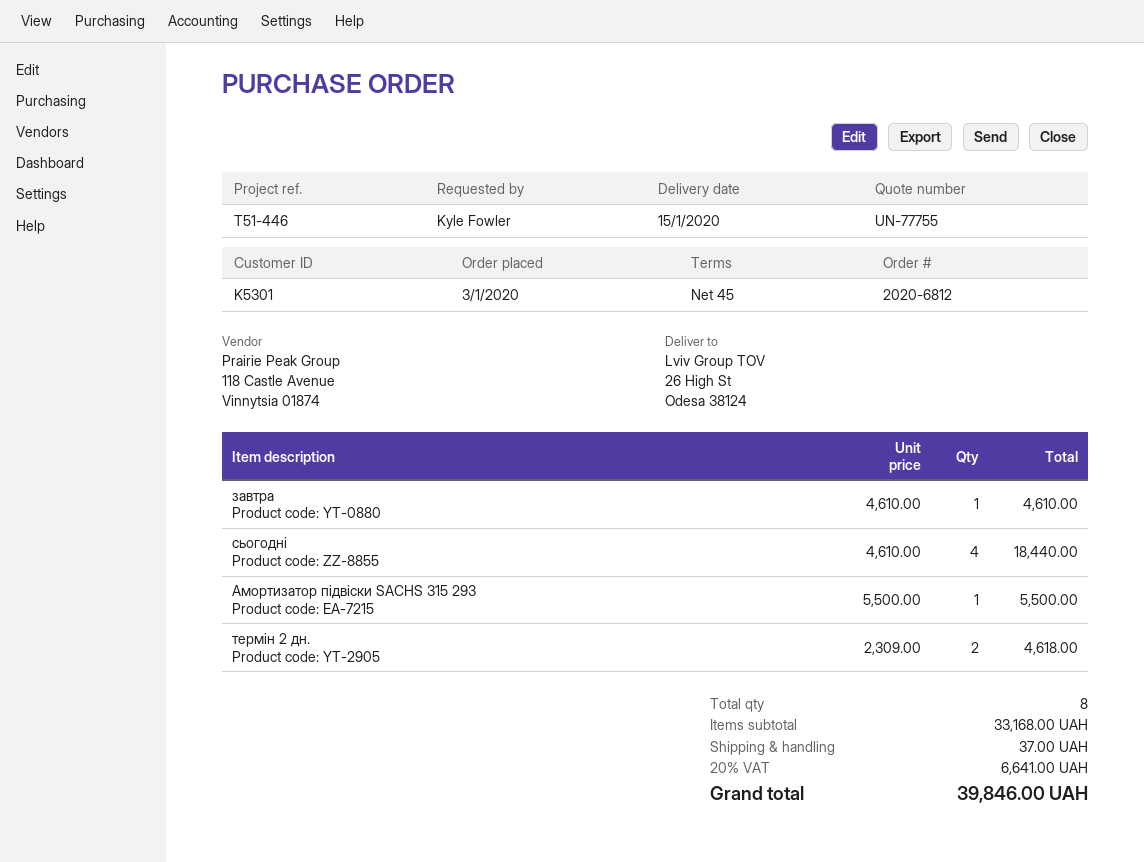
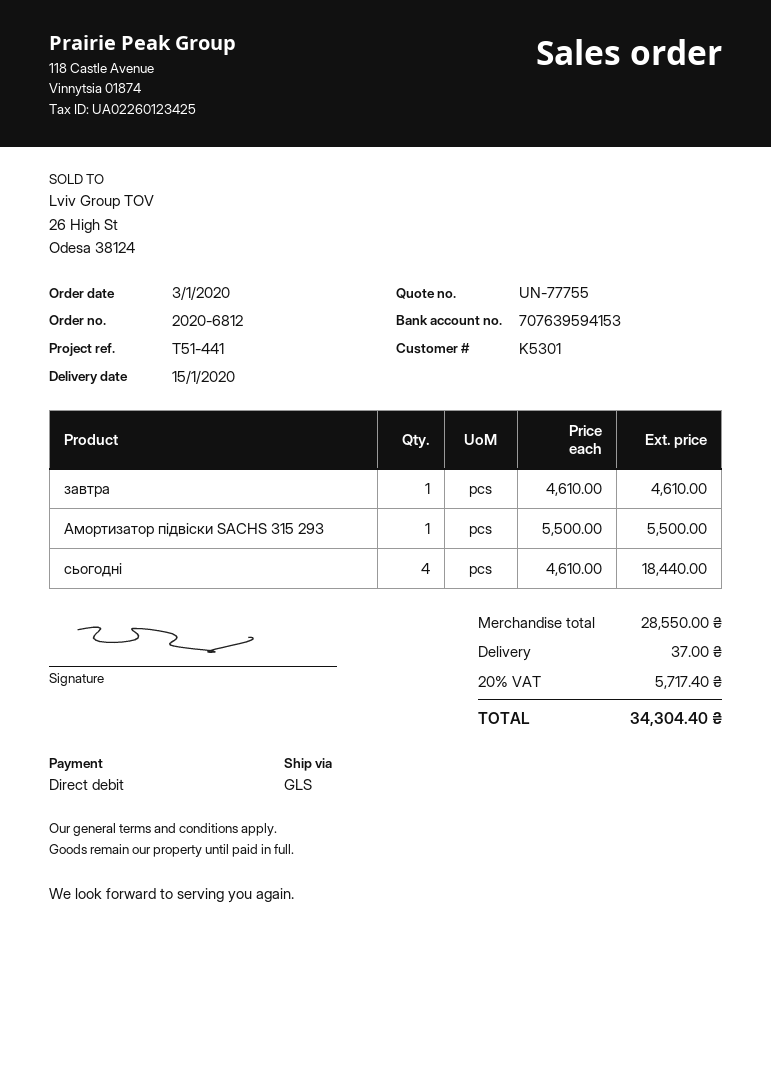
reference: T51-446 -> T51-441
термін 2 дн.: 2 x 2309.00 = 4618.00 -> none
subtotal: 33168.00 -> 28550.00
tax: 20% = 6641.00 -> 20% = 5717.40
total: 39846.00 -> 34304.40

